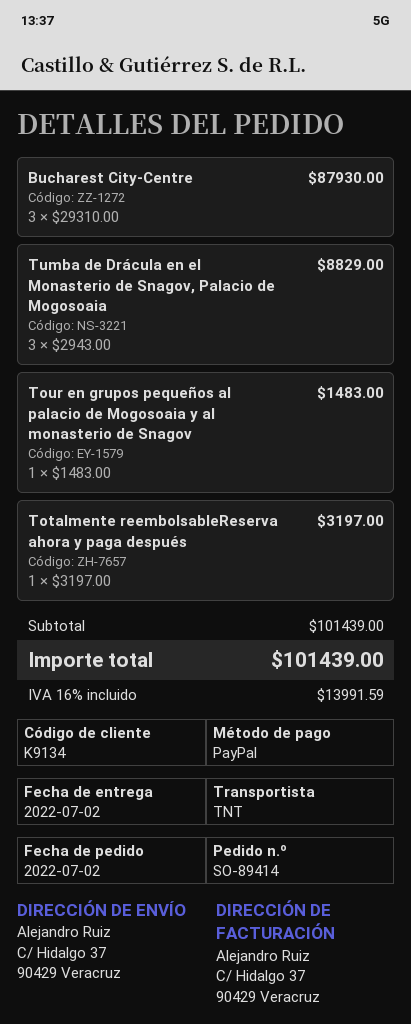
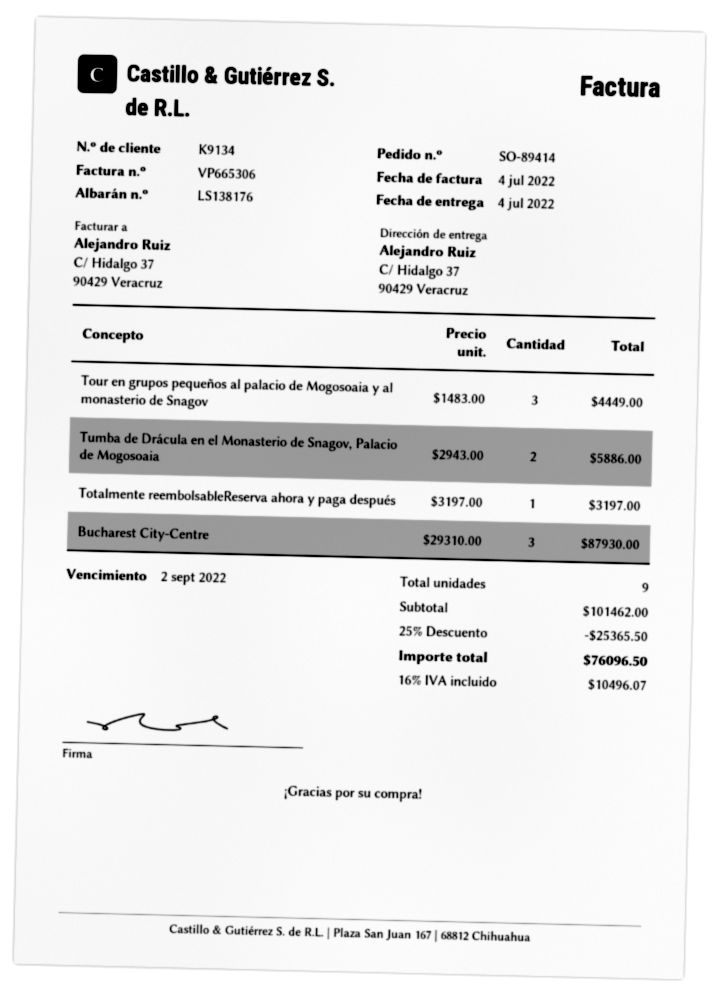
delivery date: 2022-07-02 -> 2022-07-04
Tumba de Drácula en el Monasterio de Snagov, Palacio de Mogosoaia: 3 x 2943.00 = 8829.00 -> 2 x 2943.00 = 5886.00
Tour en grupos pequeños al palacio de Mogosoaia y al monasterio de Snagov: 1 x 1483.00 = 1483.00 -> 3 x 1483.00 = 4449.00
subtotal: 101439.00 -> 101462.00
discount: none -> 25% = 25365.50
tax: 16% = 13991.59 -> 16% = 10496.07
total: 101439.00 -> 76096.50

